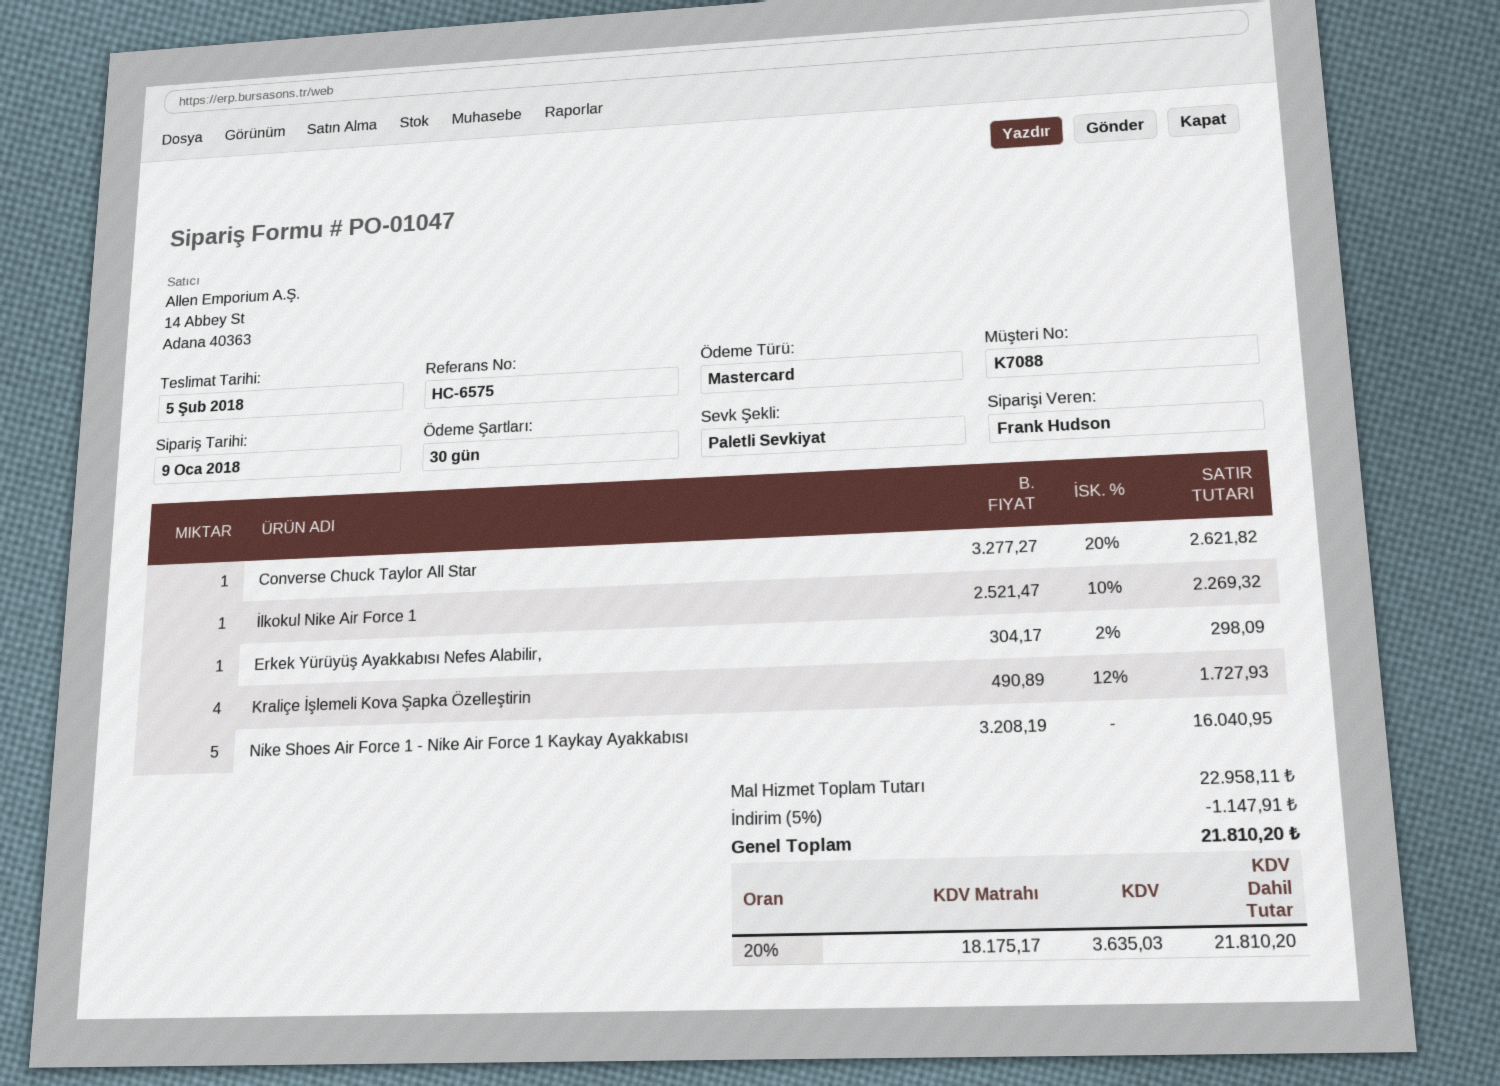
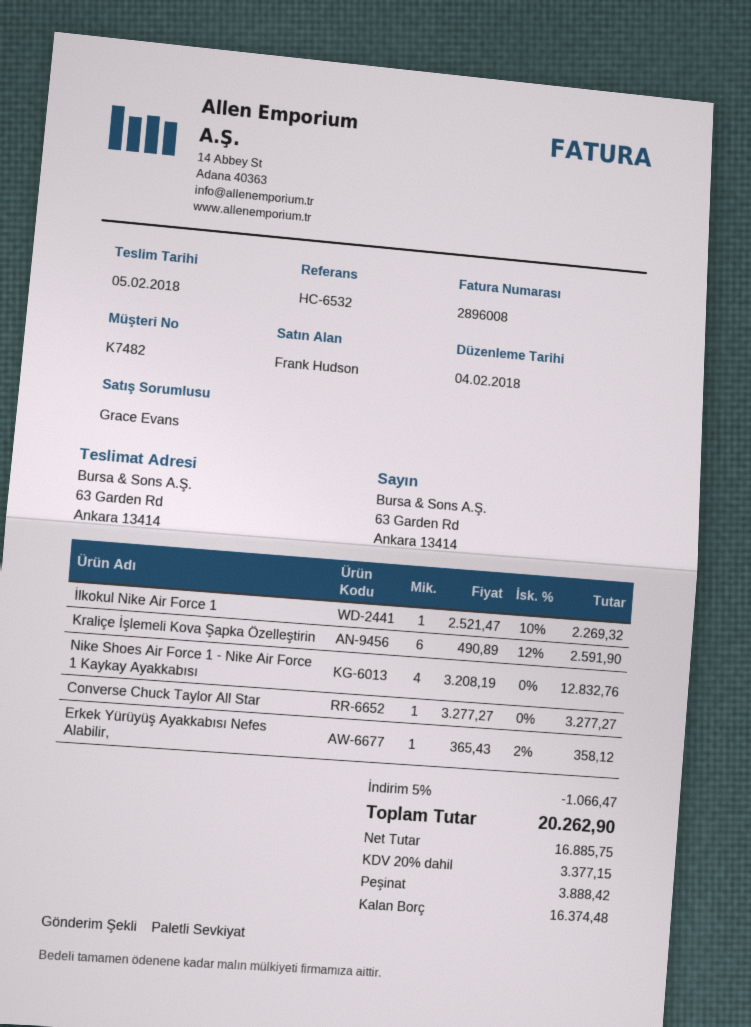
customer number: K7088 -> K7482
reference: HC-6575 -> HC-6532
Converse Chuck Taylor All Star: 1 x 3277.27 - 20% = 2621.82 -> 1 x 3277.27 = 3277.27
Erkek Yürüyüş Ayakkabısı Nefes Alabilir,: 1 x 304.17 - 2% = 298.09 -> 1 x 365.43 - 2% = 358.12
Kraliçe İşlemeli Kova Şapka Özelleştirin: 4 x 490.89 - 12% = 1727.93 -> 6 x 490.89 - 12% = 2591.90
Nike Shoes Air Force 1 - Nike Air Force 1 Kaykay Ayakkabısı: 5 x 3208.19 = 16040.95 -> 4 x 3208.19 = 12832.76
discount: 5% = 1147.91 -> 5% = 1066.47
net: 18175.17 -> 16885.75
tax: 20% = 3635.03 -> 20% = 3377.15
total: 21810.20 -> 20262.90

